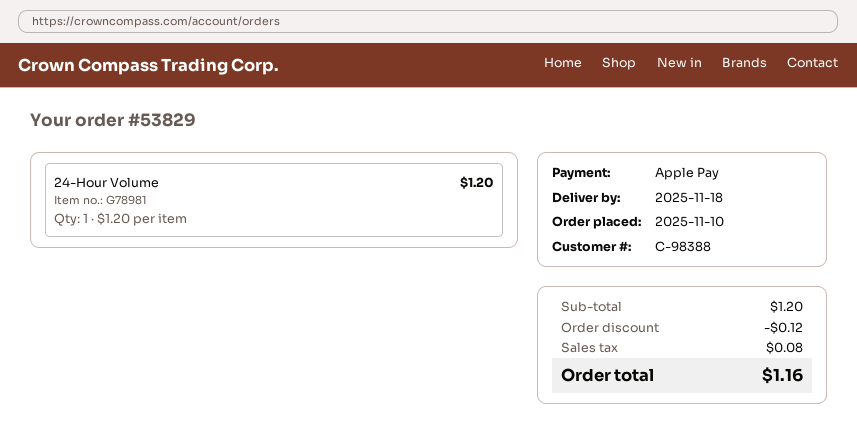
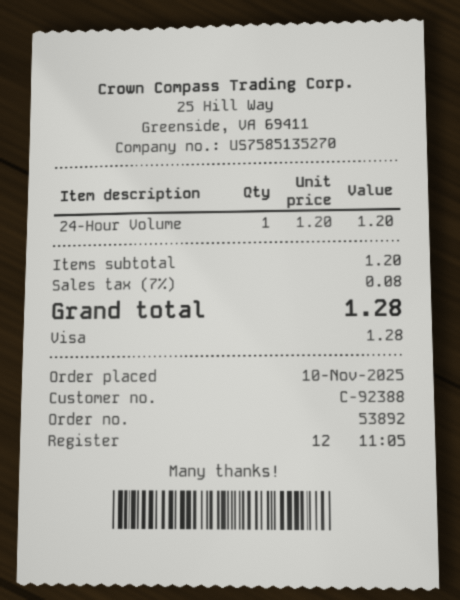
order number: 53829 -> 53892
customer number: C-98388 -> C-92388
payment method: Apple Pay -> Visa
discount: 0.12 -> none
total: 1.16 -> 1.28

